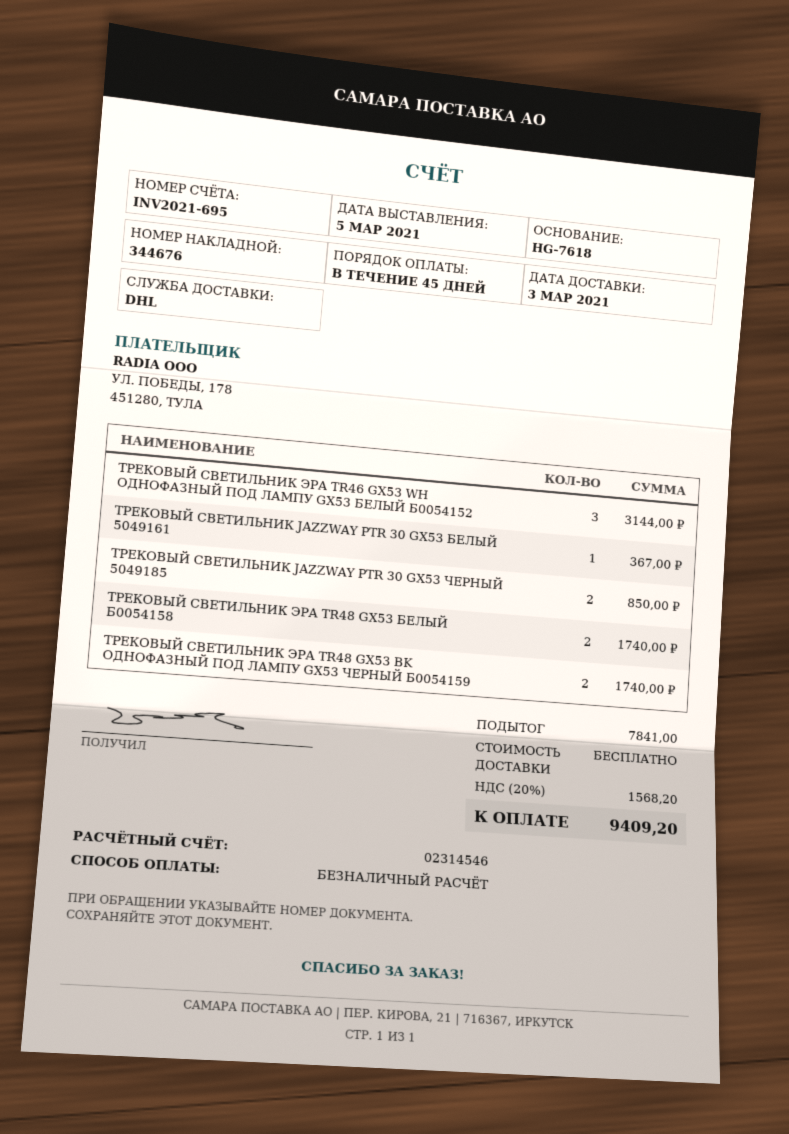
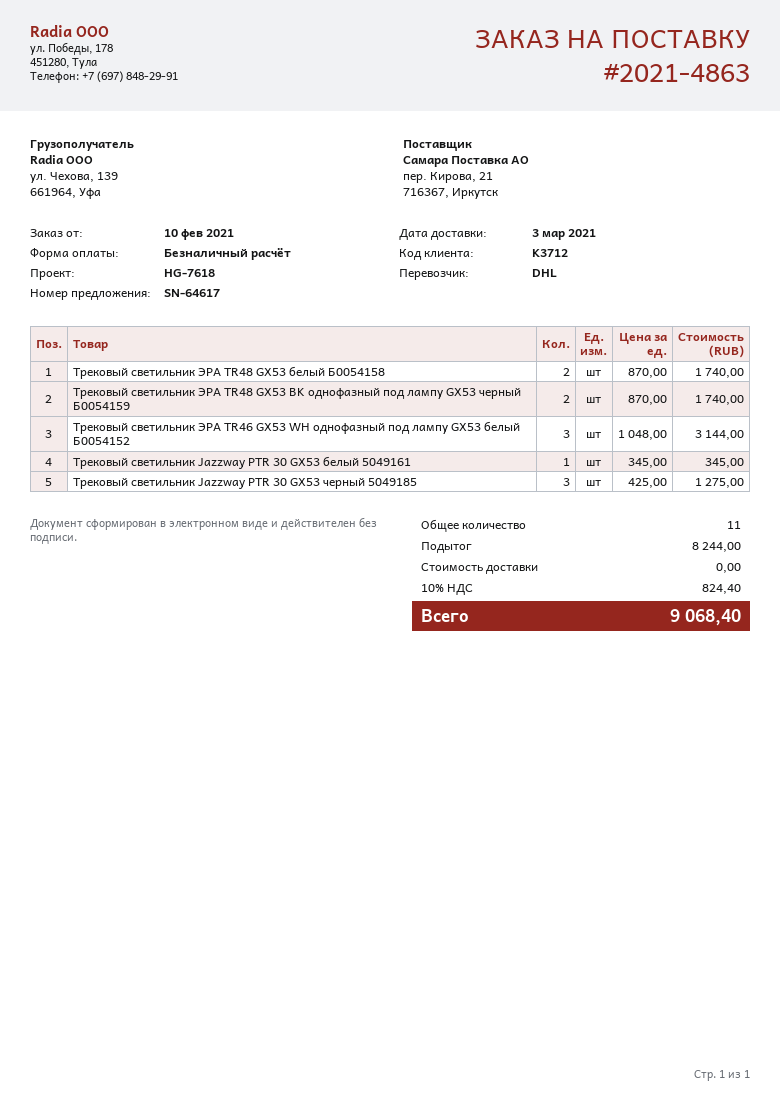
ТРЕКОВЫЙ СВЕТИЛЬНИК JAZZWAY PTR 30 GX53 БЕЛЫЙ 5049161: 1 for 367.00 -> 1 for 345.00
ТРЕКОВЫЙ СВЕТИЛЬНИК JAZZWAY PTR 30 GX53 ЧЕРНЫЙ 5049185: 2 for 850.00 -> 3 for 1275.00
subtotal: 7841.00 -> 8244.00
tax: 20% = 1568.20 -> 10% = 824.40
total: 9409.20 -> 9068.40

